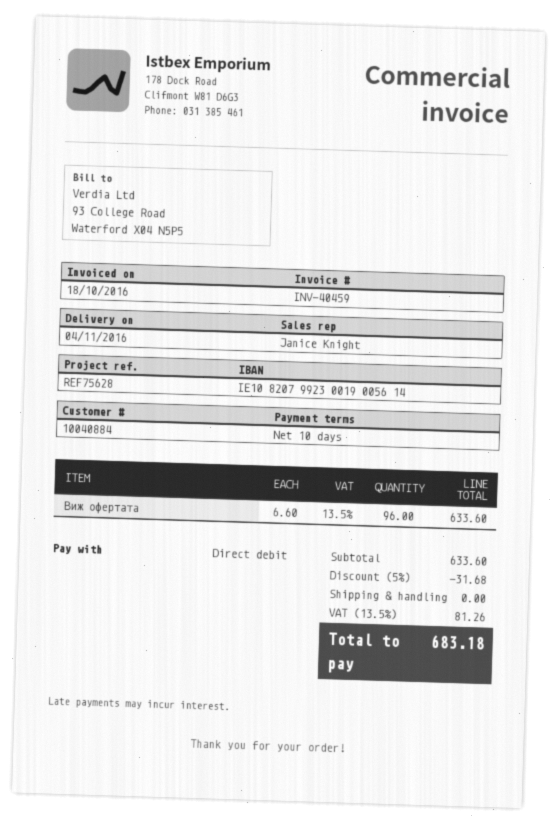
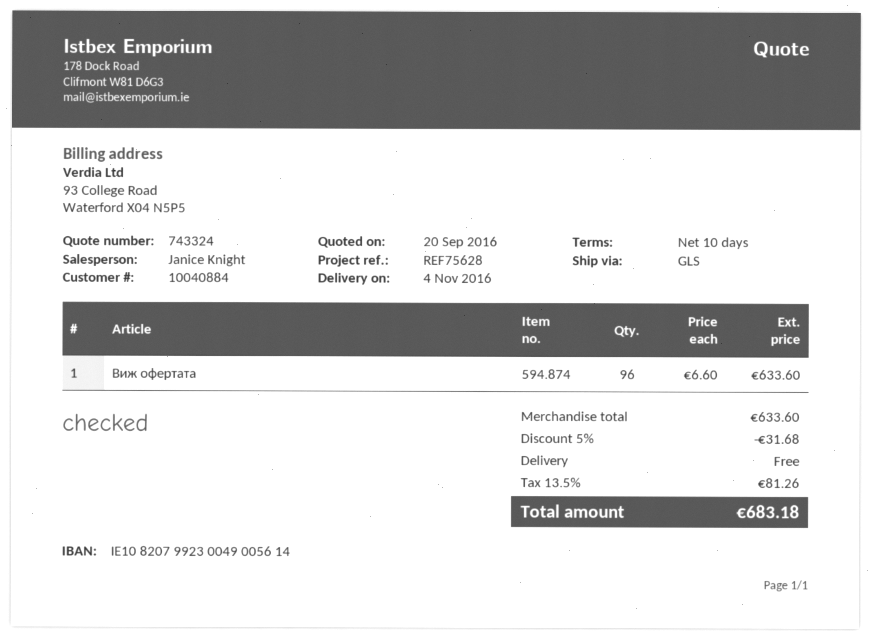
bank account: IE10820799230019005614 -> IE10820799230049005614

